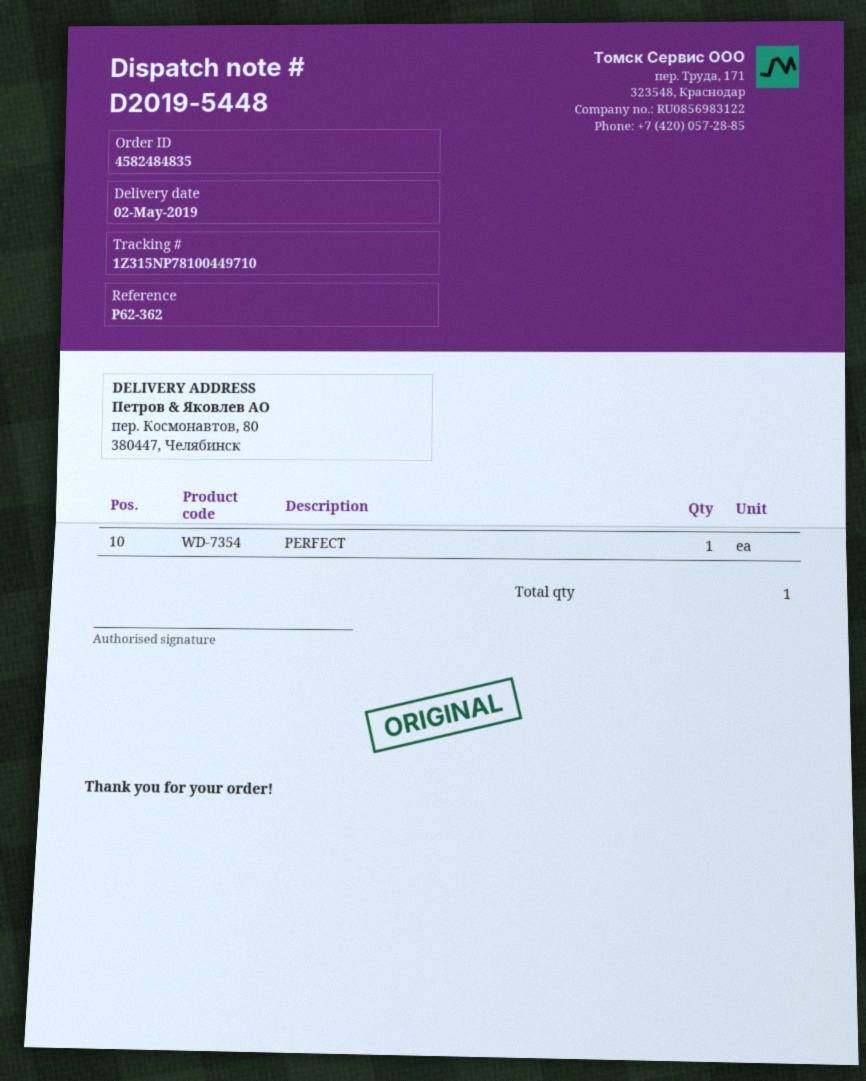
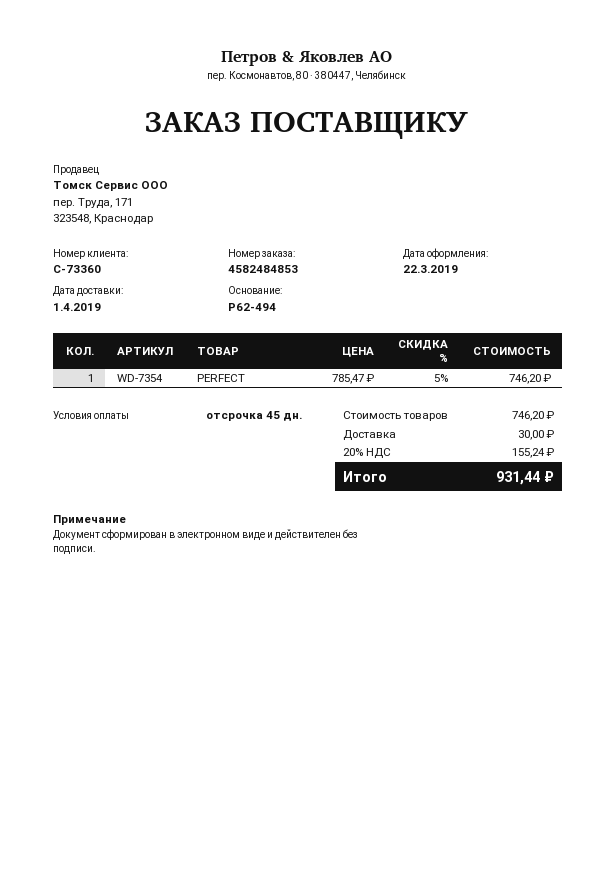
order number: 4582484835 -> 4582484853
delivery date: 2019-05-02 -> 2019-04-01
reference: P62-362 -> P62-494

